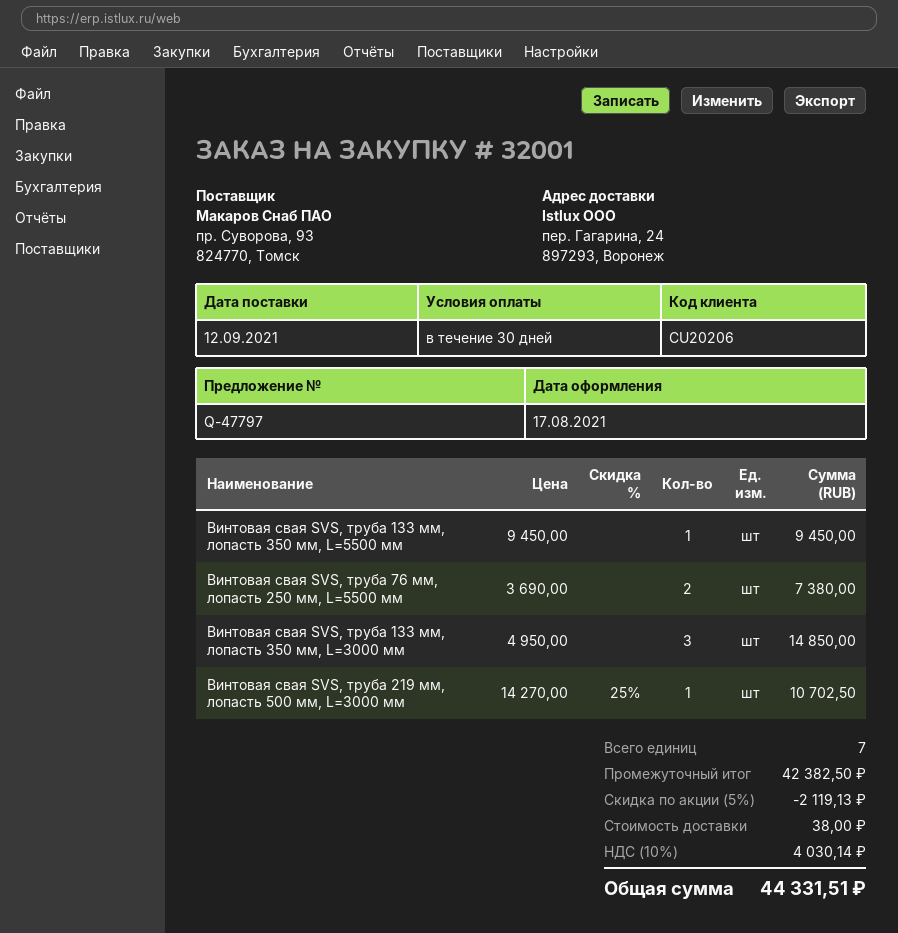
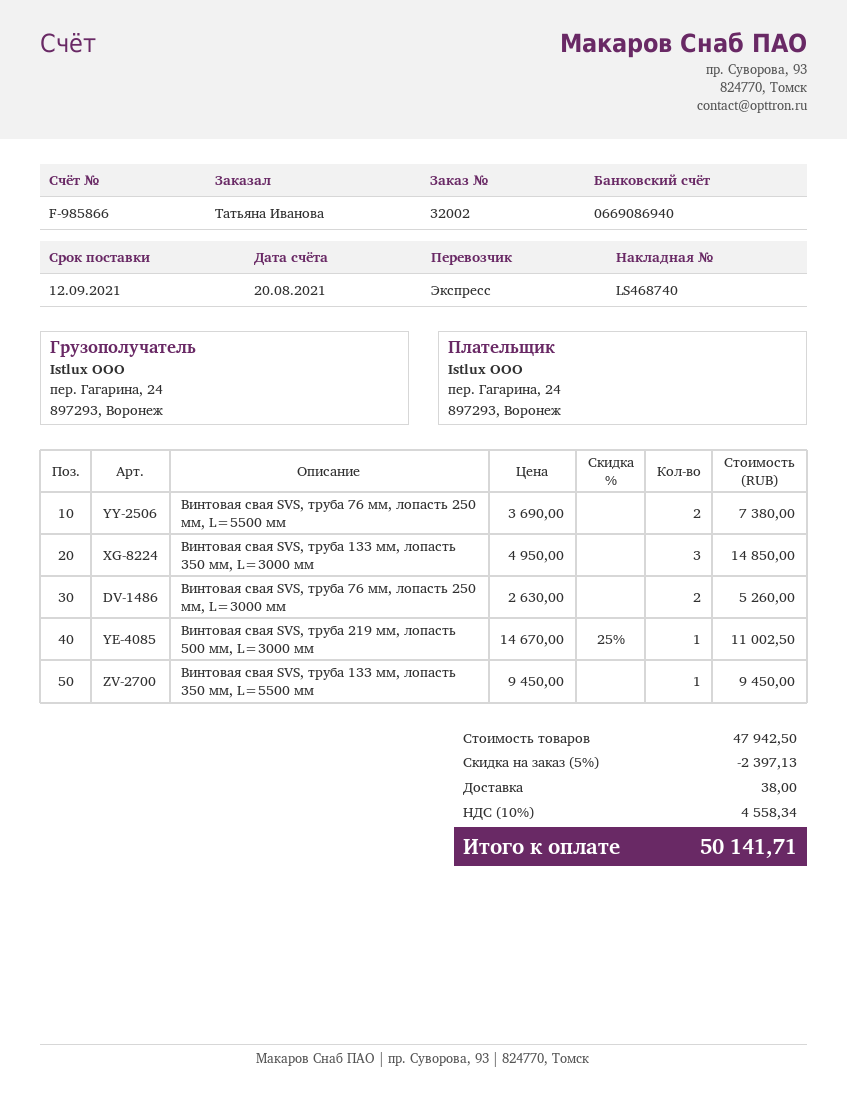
order number: 32001 -> 32002
Винтовая свая SVS, труба 219 мм, лопасть 500 мм, L=3000 мм: 1 x 14270.00 - 25% = 10702.50 -> 1 x 14670.00 - 25% = 11002.50
Винтовая свая SVS, труба 76 мм, лопасть 250 мм, L=3000 мм: none -> 2 x 2630.00 = 5260.00
subtotal: 42382.50 -> 47942.50
discount: 5% = 2119.13 -> 5% = 2397.13
tax: 10% = 4030.14 -> 10% = 4558.34
total: 44331.51 -> 50141.71

